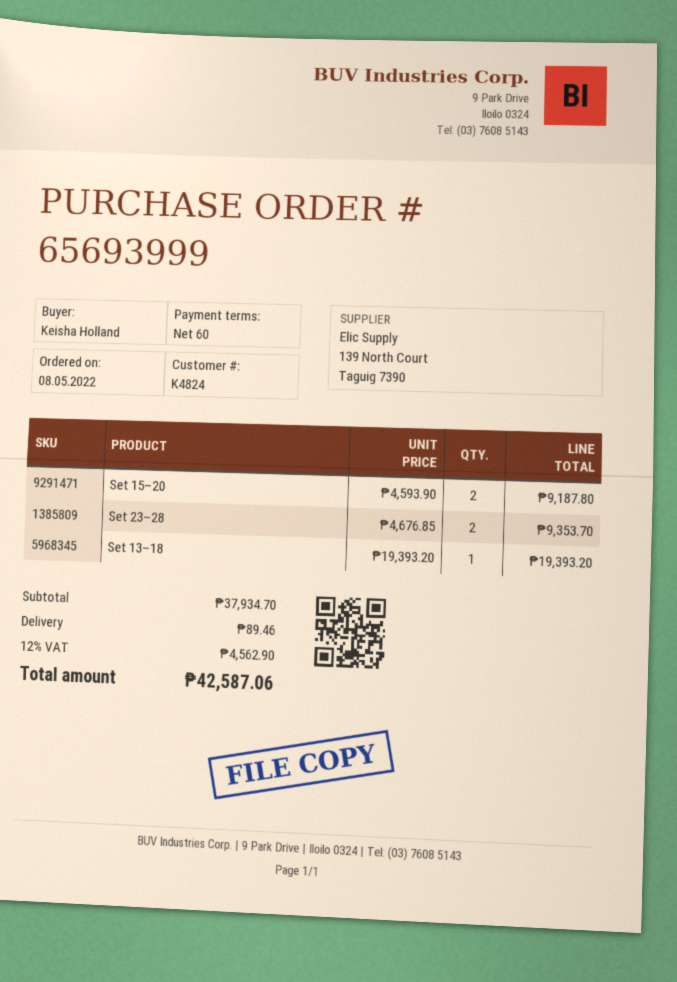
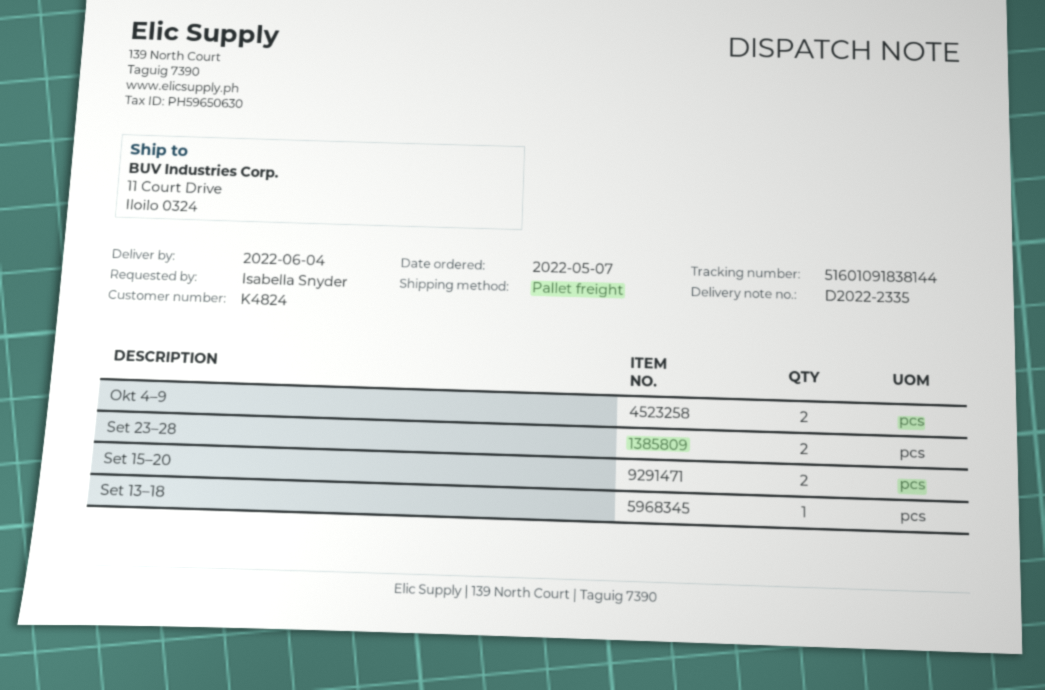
order date: 2022-05-08 -> 2022-05-07
ordered by: Keisha Holland -> Isabella Snyder
Okt 4–9: none -> 2

